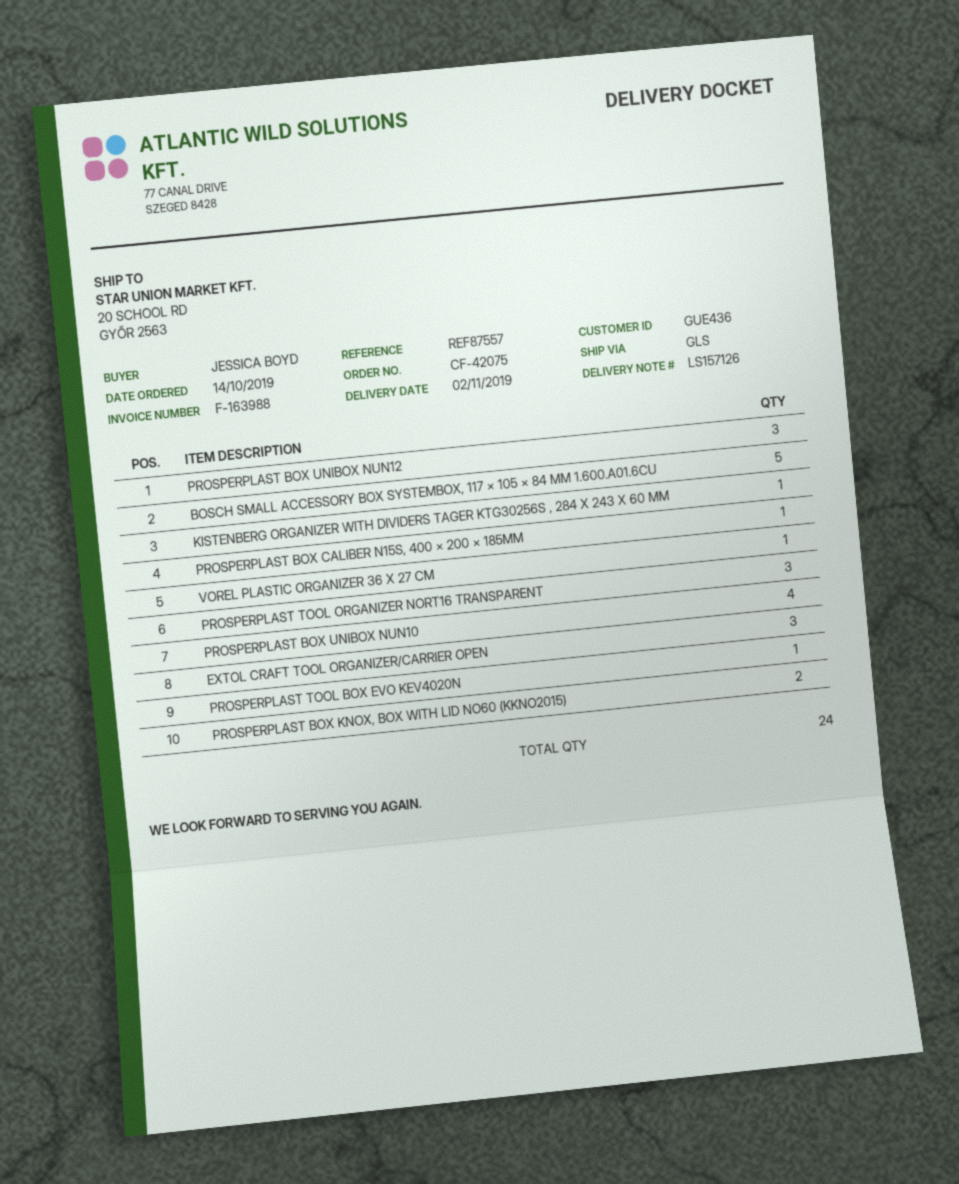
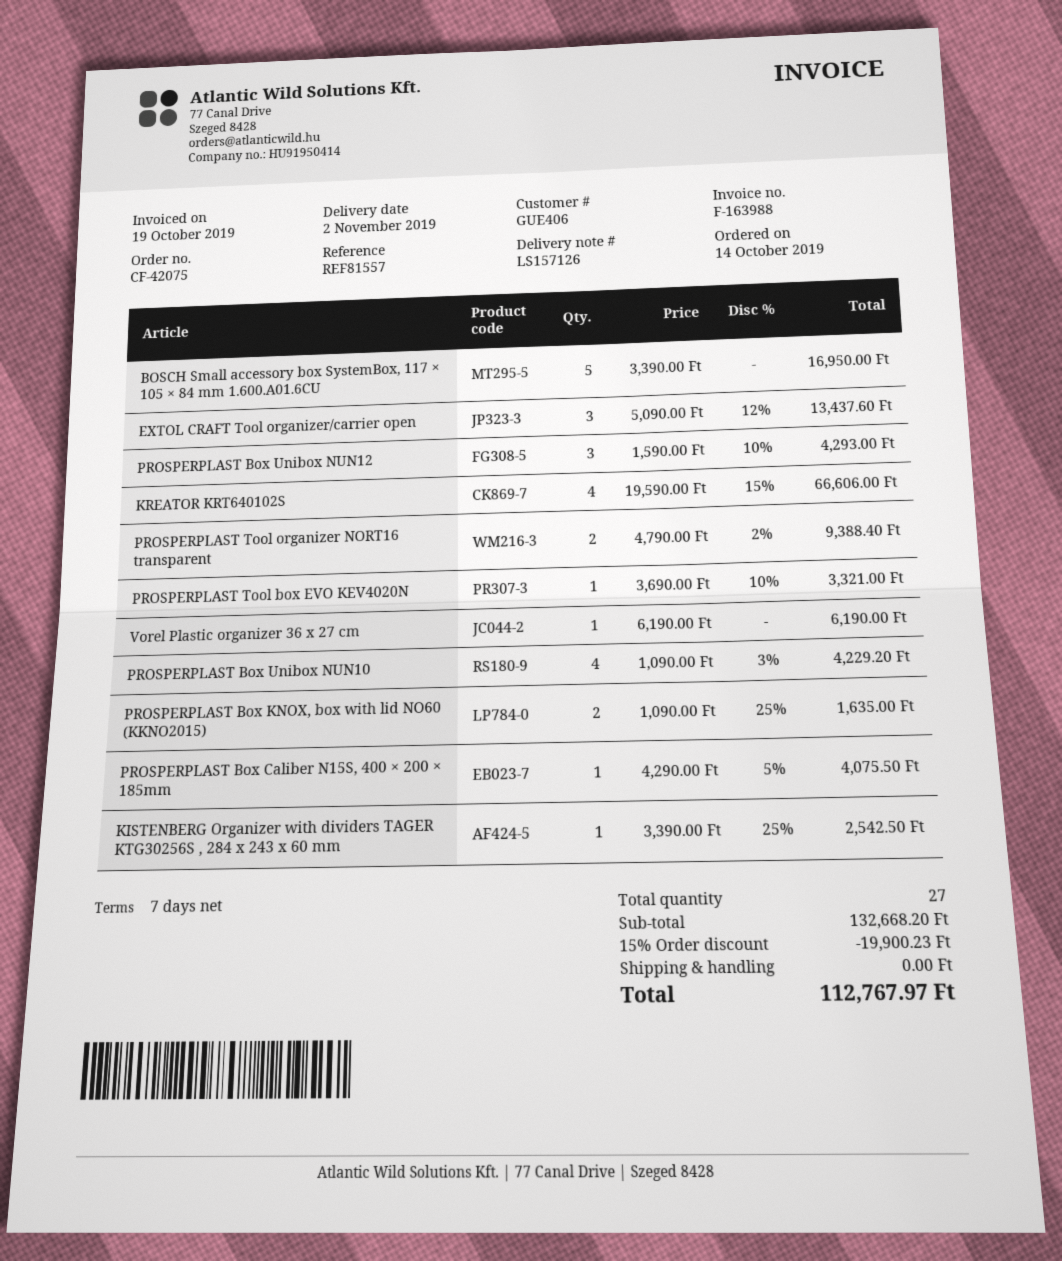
customer number: GUE436 -> GUE406
reference: REF87557 -> REF81557
PROSPERPLAST TOOL ORGANIZER NORT16 TRANSPARENT: 3 -> 2
KREATOR KRT640102S: none -> 4
total quantity: 24 -> 27

